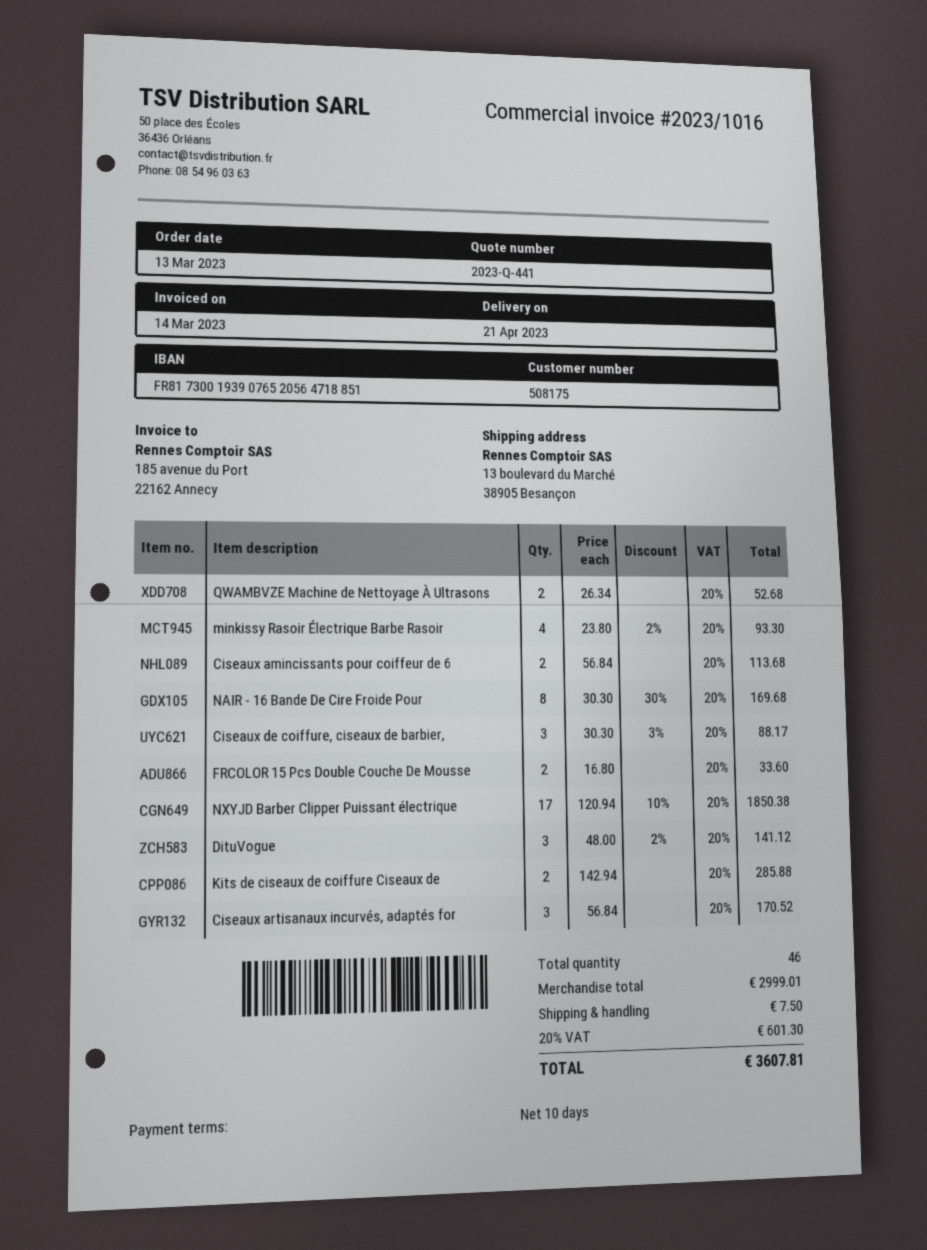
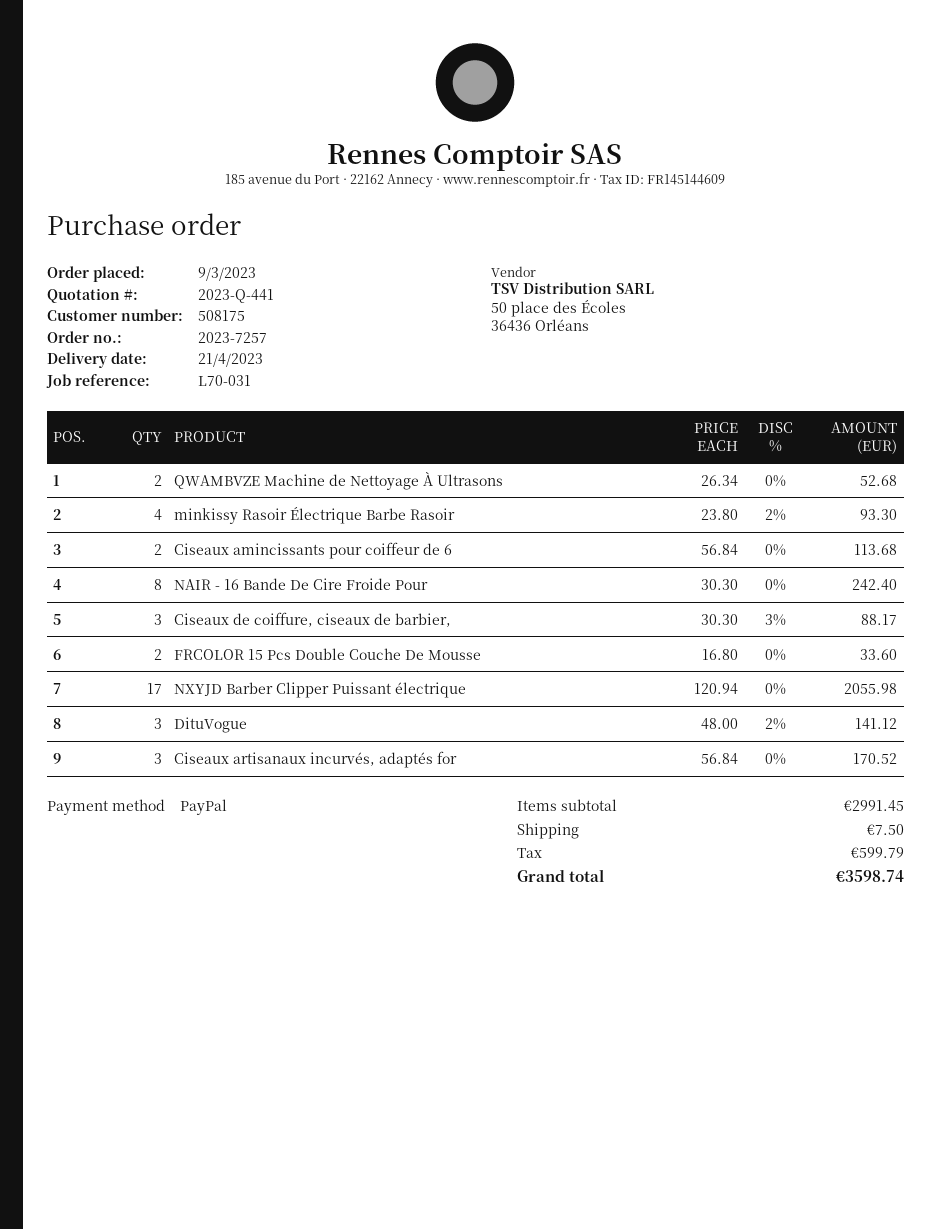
order date: 2023-03-13 -> 2023-03-09
NAIR - 16 Bande De Cire Froide Pour: 8 x 30.30 - 30% = 169.68 -> 8 x 30.30 = 242.40
NXYJD Barber Clipper Puissant électrique: 17 x 120.94 - 10% = 1850.38 -> 17 x 120.94 = 2055.98
Kits de ciseaux de coiffure Ciseaux de: 2 x 142.94 = 285.88 -> none
subtotal: 2999.01 -> 2991.45
tax: 601.30 -> 599.79
total: 3607.81 -> 3598.74

